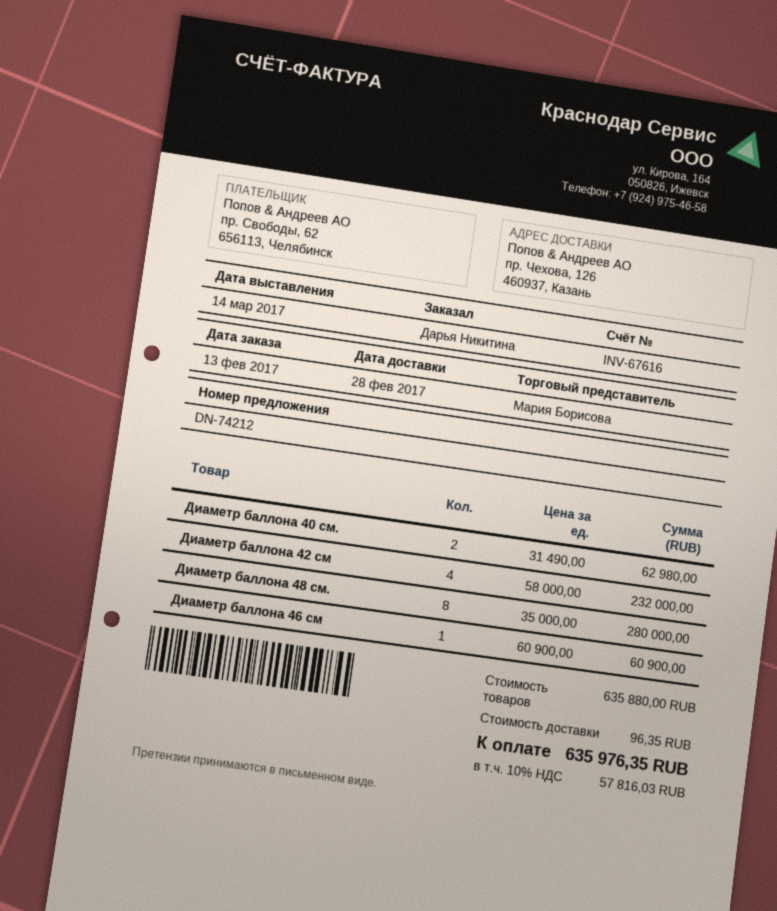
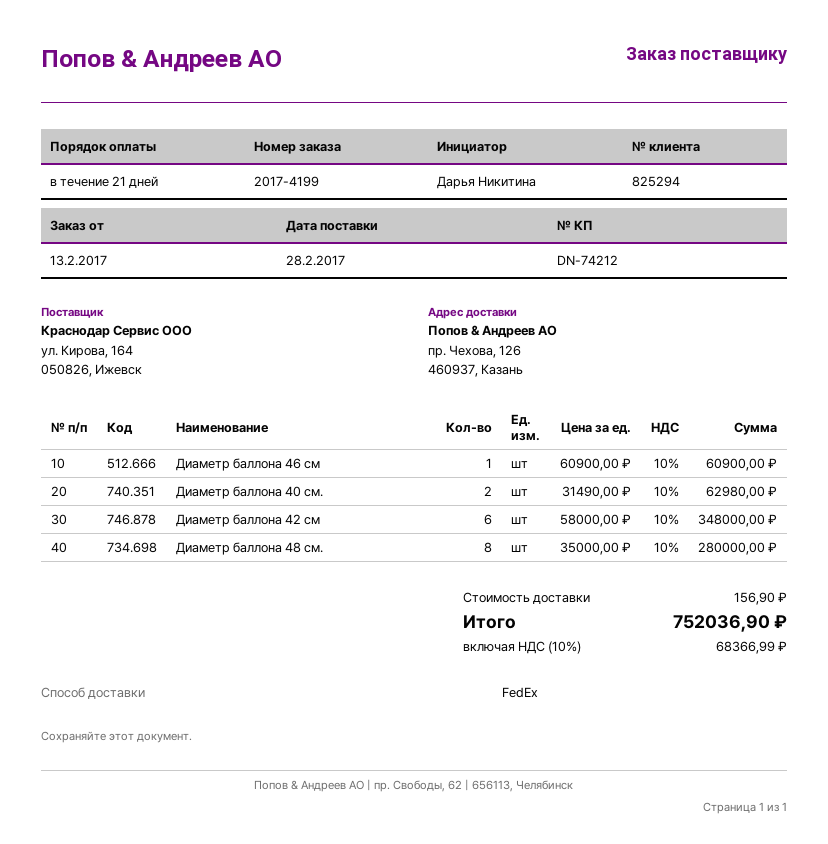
Диаметр баллона 42 см: 4 x 58000.00 = 232000.00 -> 6 x 58000.00 = 348000.00
shipping: 96.35 -> 156.90
tax: 10% = 57816.03 -> 10% = 68366.99
total: 635976.35 -> 752036.90

